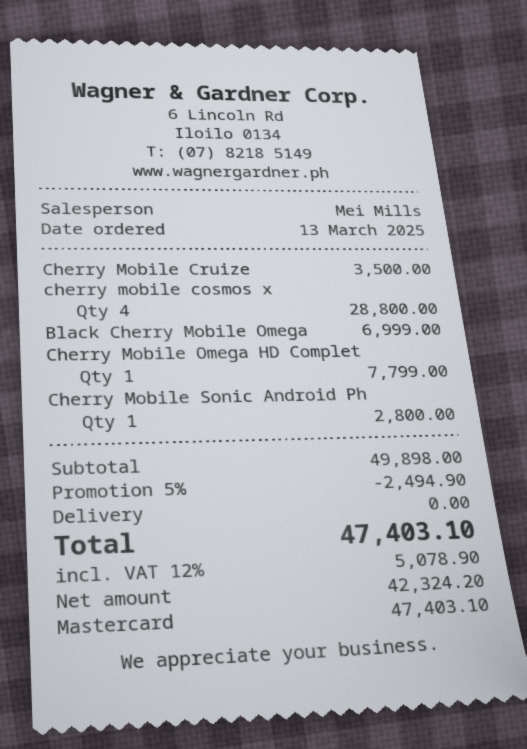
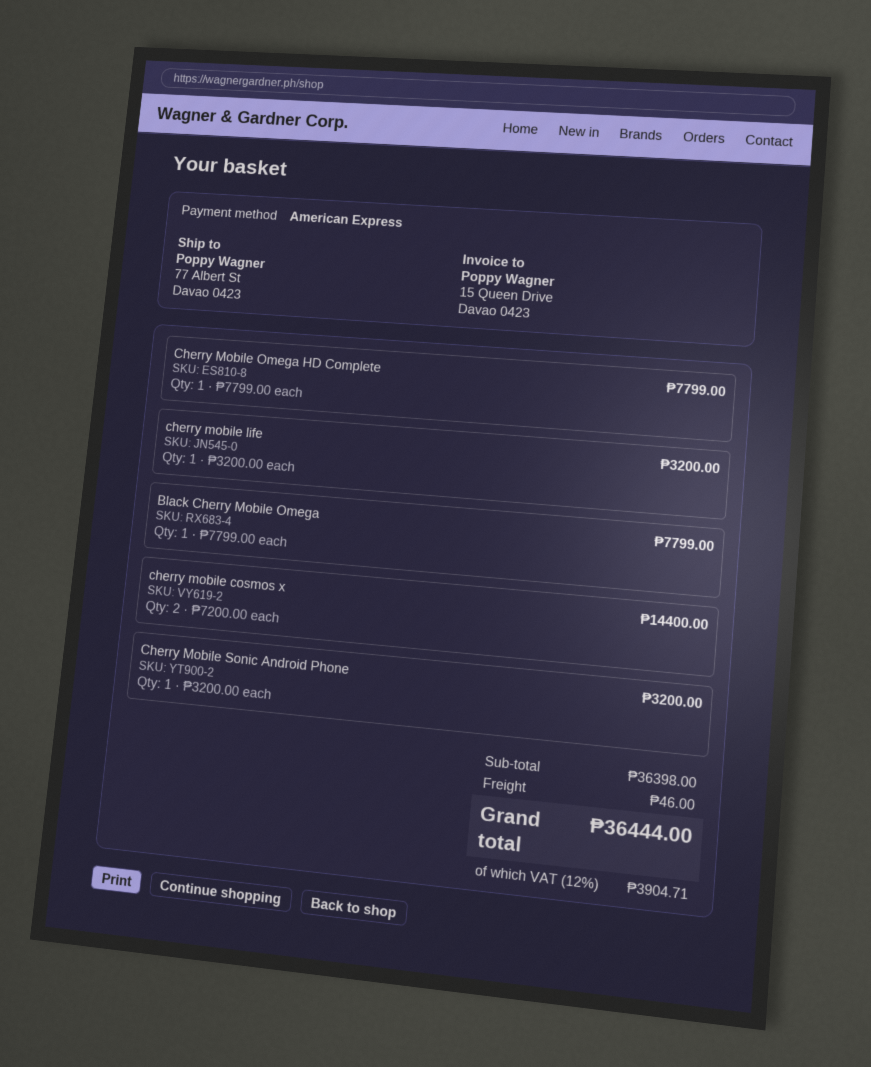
payment method: Mastercard -> American Express
Cherry Mobile Cruize: 1 for 3500.00 -> none
cherry mobile cosmos x: 4 for 28800.00 -> 2 for 14400.00
Black Cherry Mobile Omega: 1 for 6999.00 -> 1 for 7799.00
Cherry Mobile Sonic Android Ph: 1 for 2800.00 -> 1 for 3200.00
cherry mobile life: none -> 1 for 3200.00
subtotal: 49898.00 -> 36398.00
discount: 5% = 2494.90 -> none
shipping: 0.00 -> 46.00
tax: 12% = 5078.90 -> 12% = 3904.71
total: 47403.10 -> 36444.00

